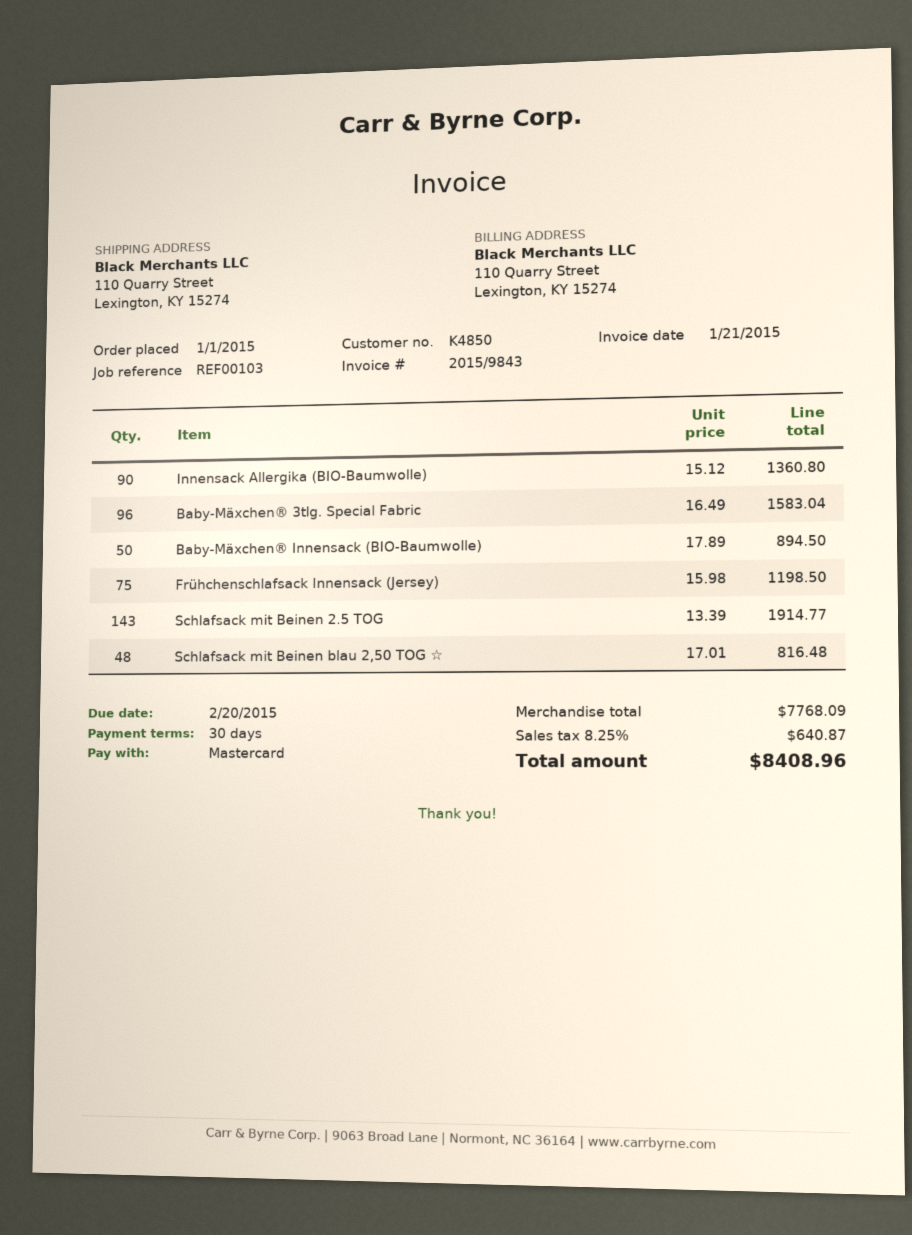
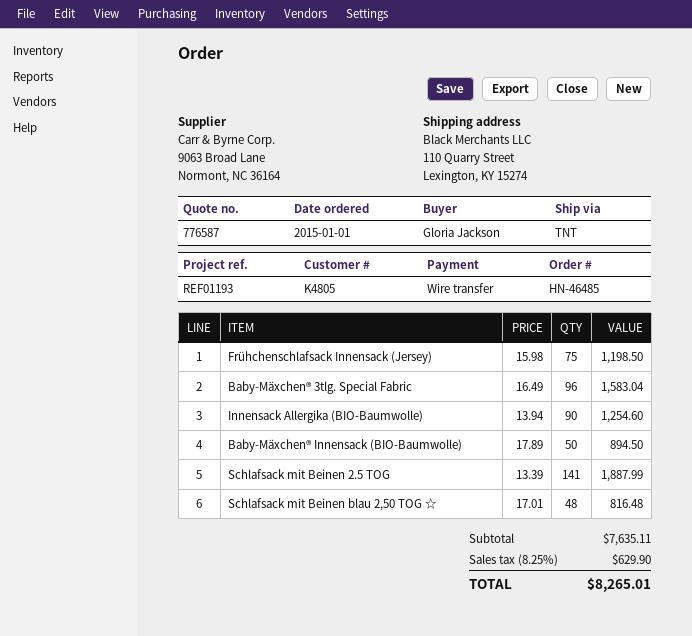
customer number: K4850 -> K4805
reference: REF00103 -> REF01193
payment method: Mastercard -> bank transfer
Innensack Allergika (BIO-Baumwolle): 90 x 15.12 = 1360.80 -> 90 x 13.94 = 1254.60
Schlafsack mit Beinen 2.5 TOG: 143 x 13.39 = 1914.77 -> 141 x 13.39 = 1887.99
subtotal: 7768.09 -> 7635.11
tax: 8.25% = 640.87 -> 8.25% = 629.90
total: 8408.96 -> 8265.01

